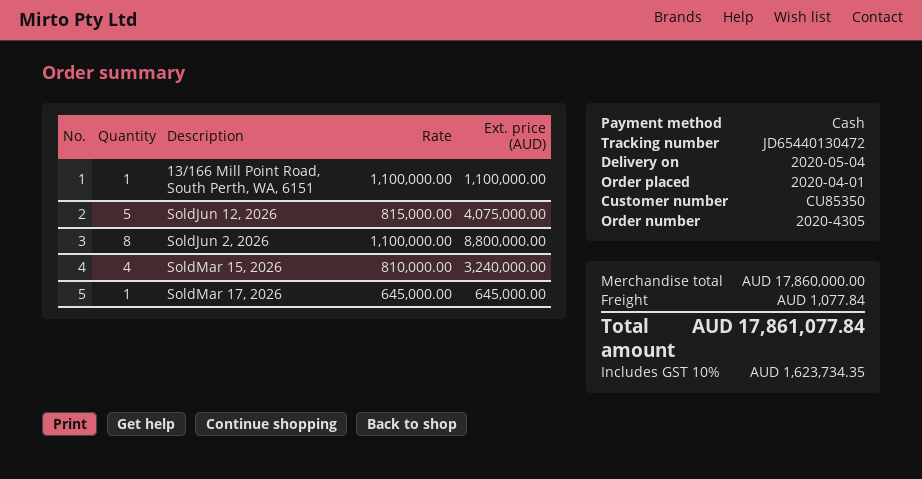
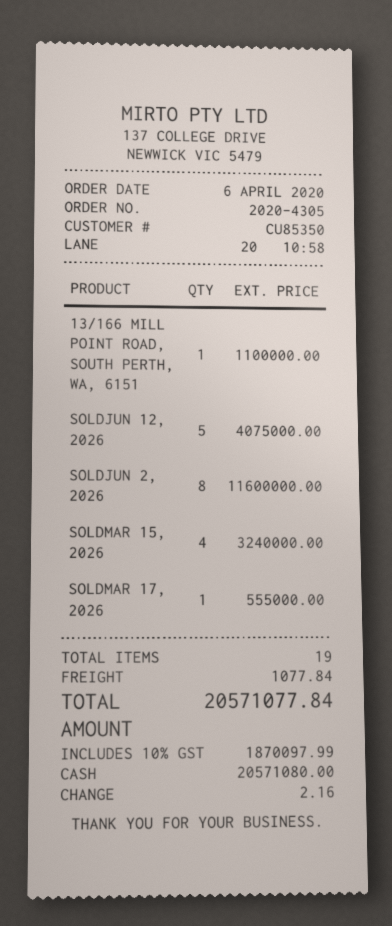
order date: 2020-04-01 -> 2020-04-06
SoldJun 2, 2026: 8 for 8800000.00 -> 8 for 11600000.00
SoldMar 17, 2026: 1 for 645000.00 -> 1 for 555000.00
tax: 10% = 1623734.35 -> 10% = 1870097.99
total: 17861077.84 -> 20571077.84

